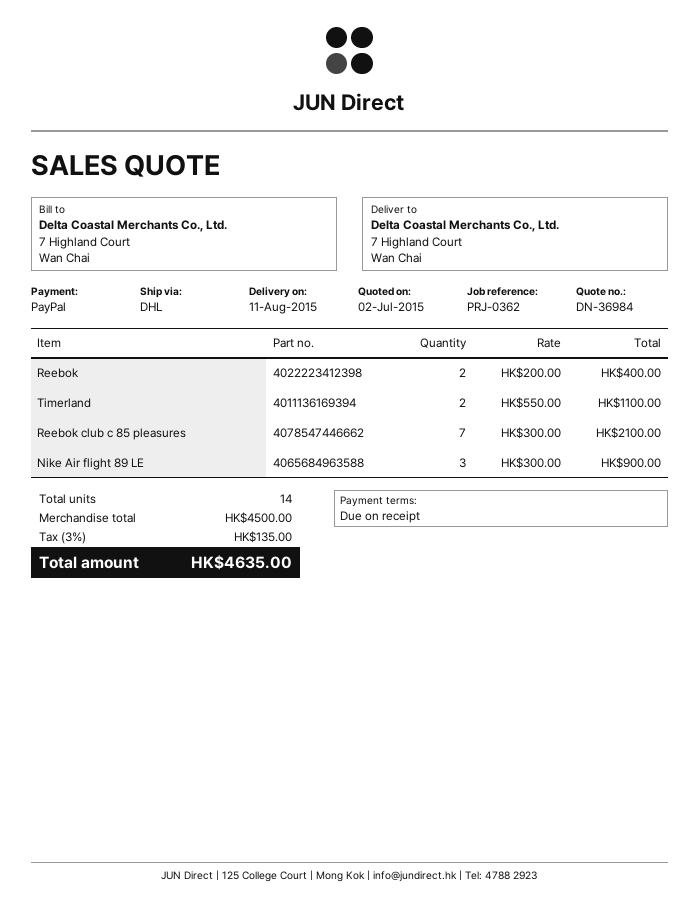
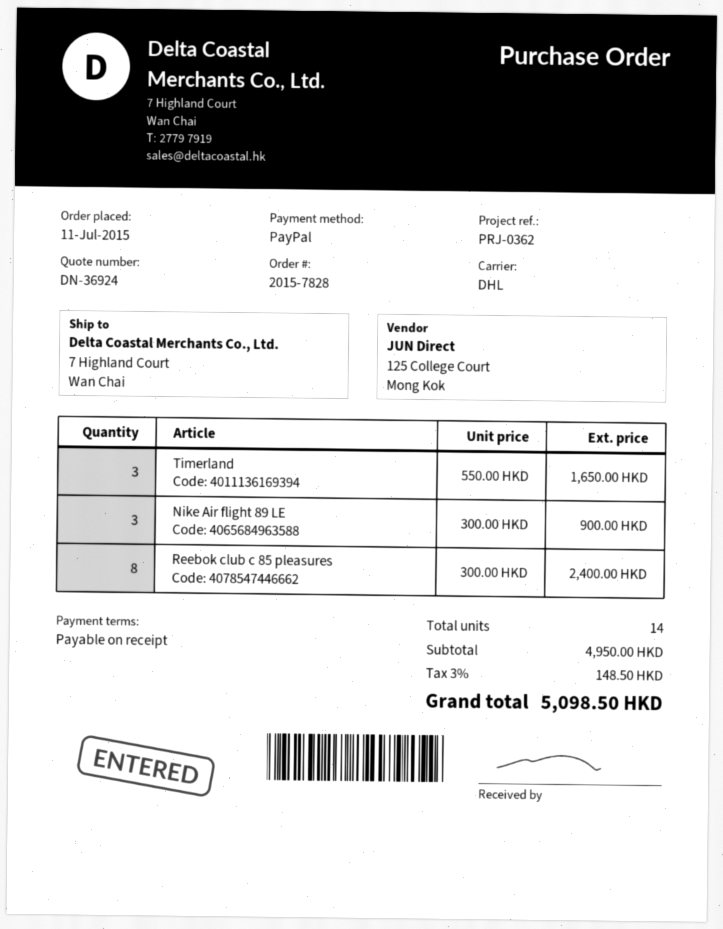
quote number: DN-36984 -> DN-36924
Reebok: 2 x 200.00 = 400.00 -> none
Timerland: 2 x 550.00 = 1100.00 -> 3 x 550.00 = 1650.00
Reebok club c 85 pleasures: 7 x 300.00 = 2100.00 -> 8 x 300.00 = 2400.00
subtotal: 4500.00 -> 4950.00
tax: 3% = 135.00 -> 3% = 148.50
total: 4635.00 -> 5098.50

